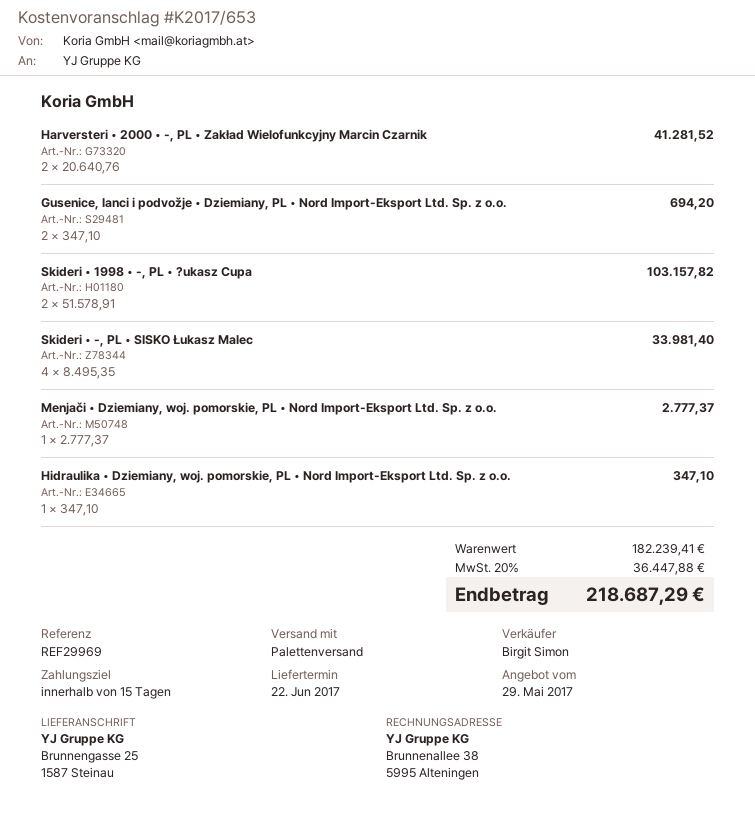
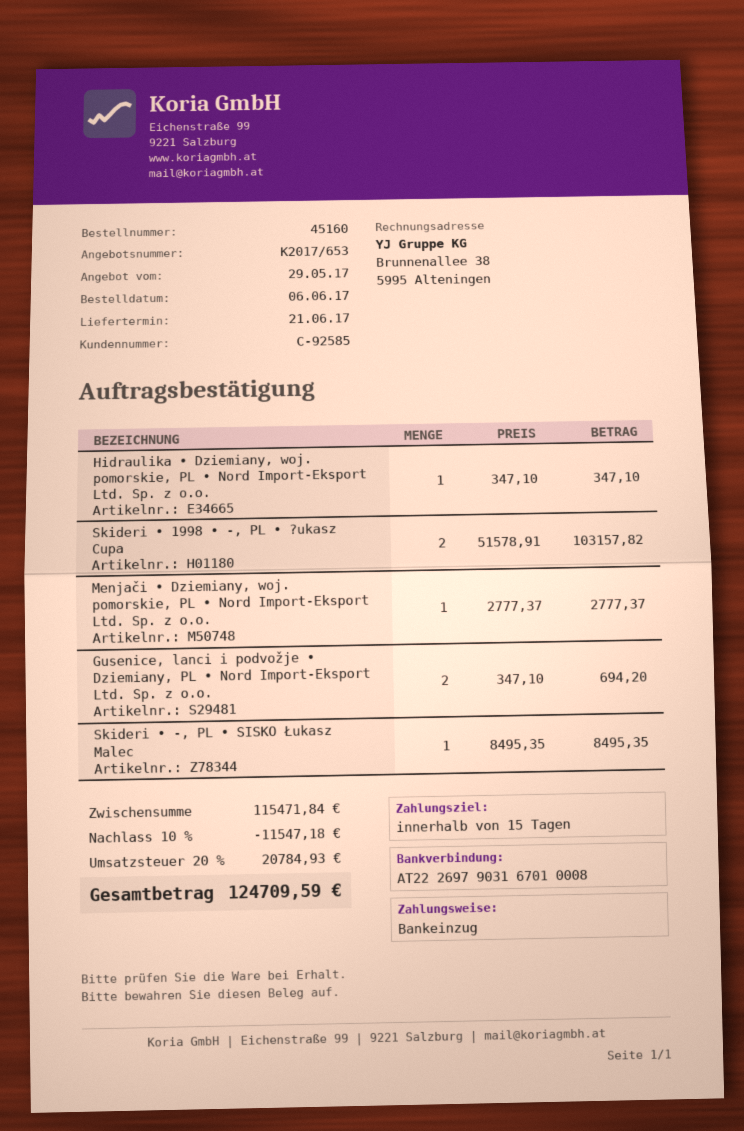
delivery date: 2017-06-22 -> 2017-06-21
Harversteri • 2000 • -, PL • Zakład Wielofunkcyjny Marcin Czarnik: 2 x 20640.76 = 41281.52 -> none
Skideri • -, PL • SISKO Łukasz Malec: 4 x 8495.35 = 33981.40 -> 1 x 8495.35 = 8495.35
subtotal: 182239.41 -> 115471.84
discount: none -> 10% = 11547.18
tax: 20% = 36447.88 -> 20% = 20784.93
total: 218687.29 -> 124709.59

